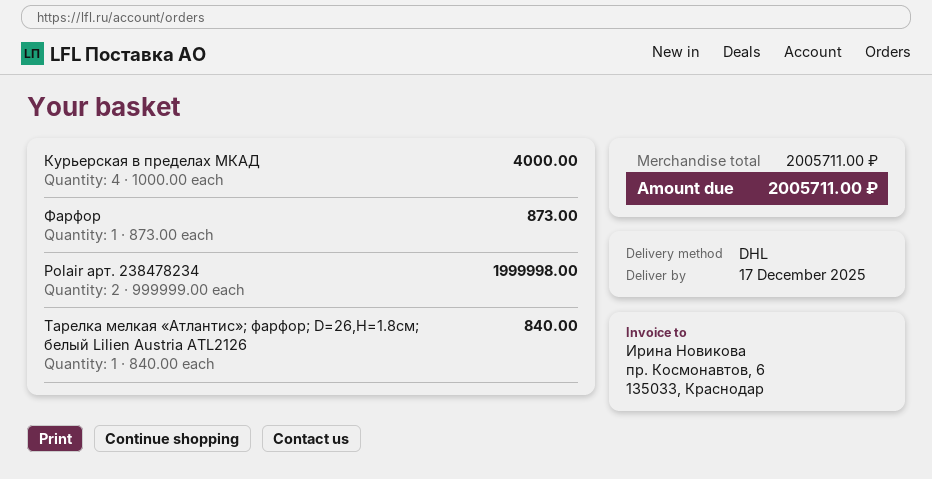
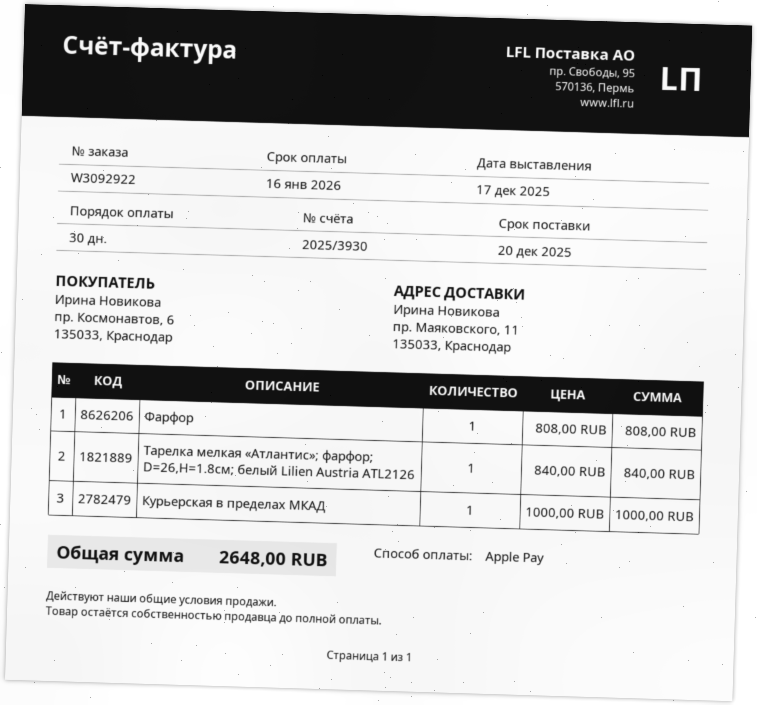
delivery date: 2025-12-17 -> 2025-12-20
Курьерская в пределах МКАД: 4 x 1000.00 = 4000.00 -> 1 x 1000.00 = 1000.00
Фарфор: 1 x 873.00 = 873.00 -> 1 x 808.00 = 808.00
Polair арт. 238478234: 2 x 999999.00 = 1999998.00 -> none
total: 2005711.00 -> 2648.00

